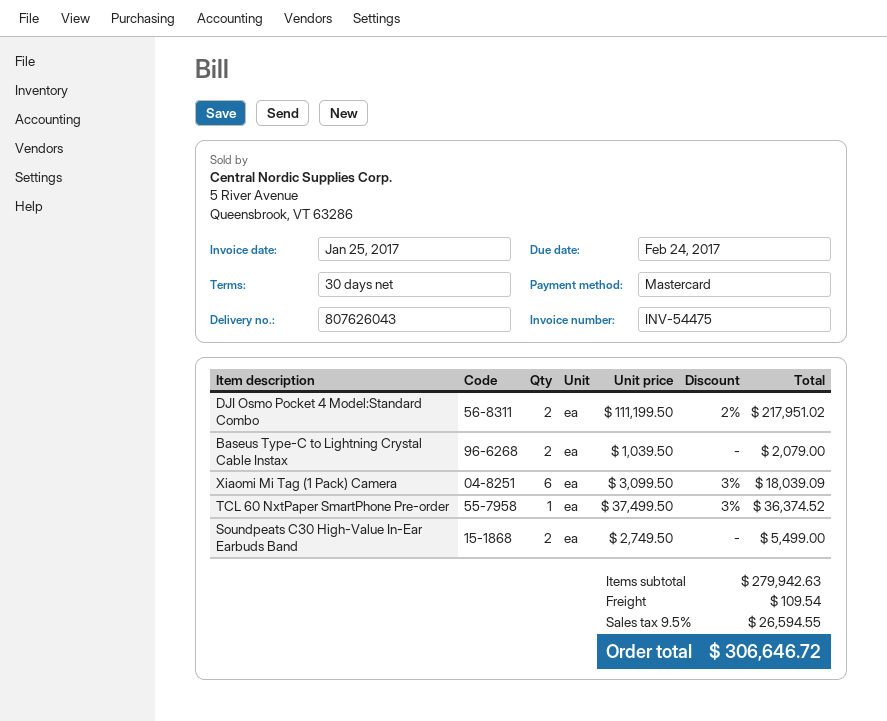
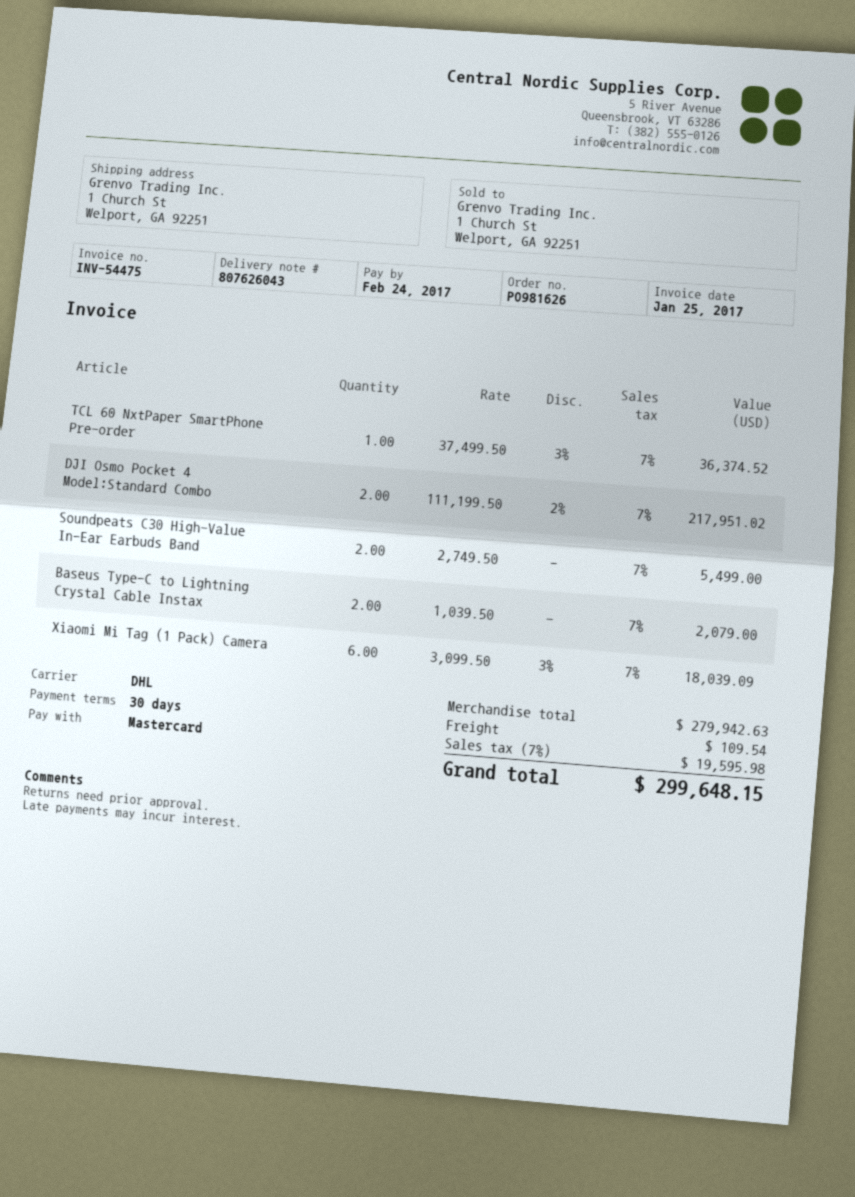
tax: 9.5% = 26594.55 -> 7% = 19595.98
total: 306646.72 -> 299648.15

